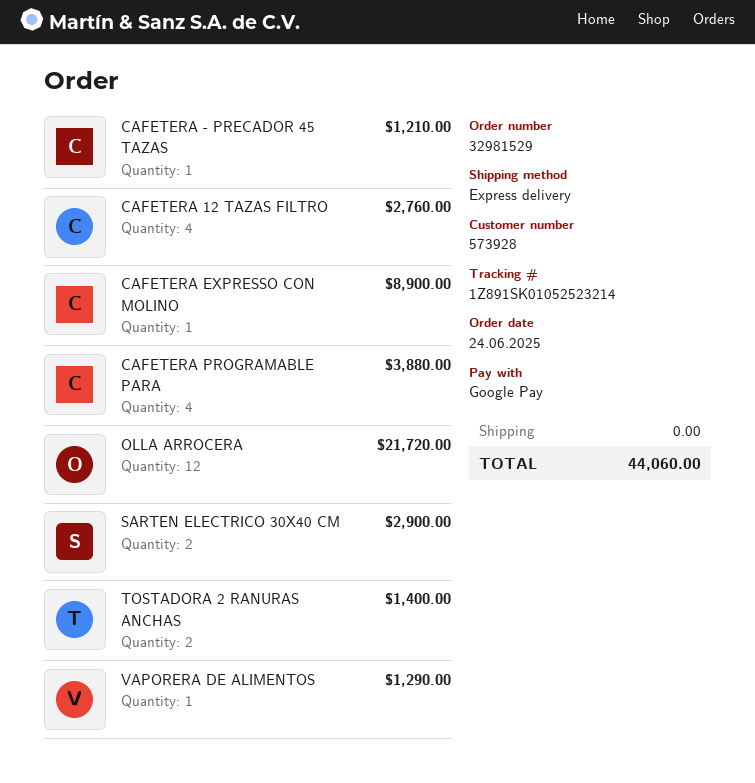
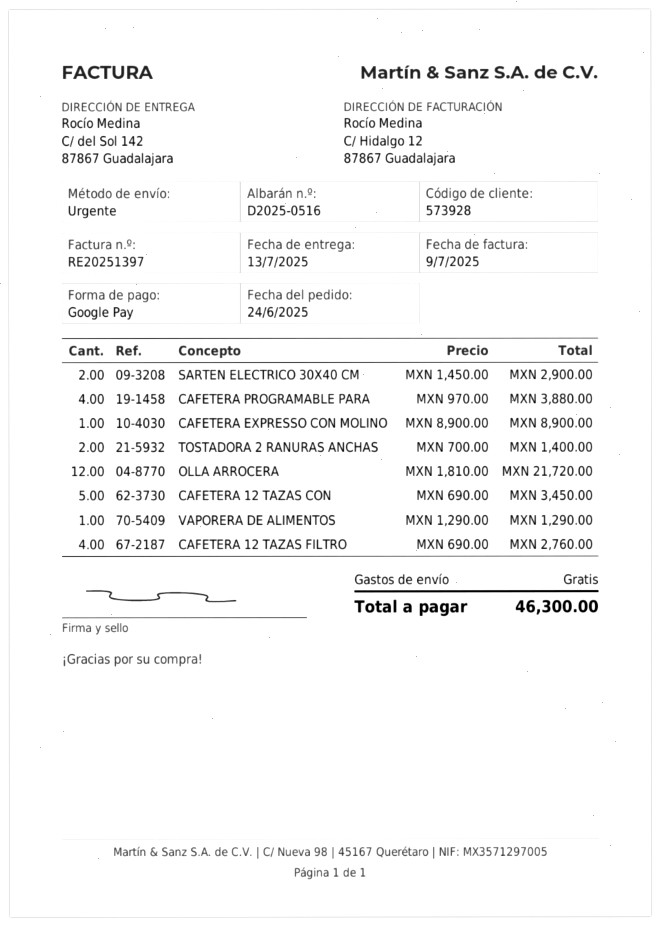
CAFETERA - PRECADOR 45 TAZAS: 1 for 1210.00 -> none
CAFETERA 12 TAZAS CON: none -> 5 for 3450.00
total: 44060.00 -> 46300.00

